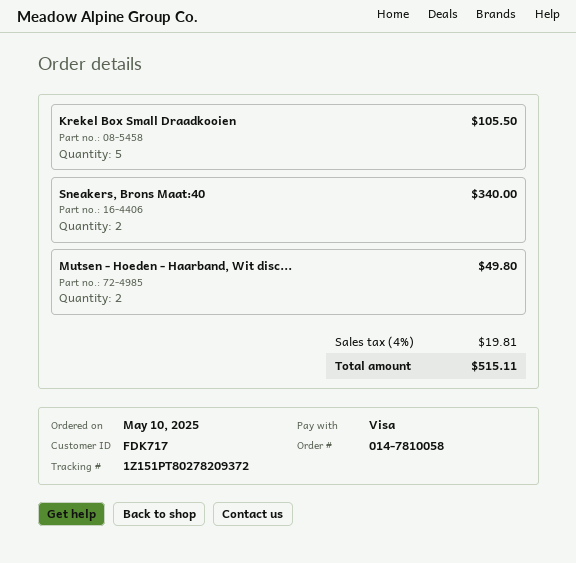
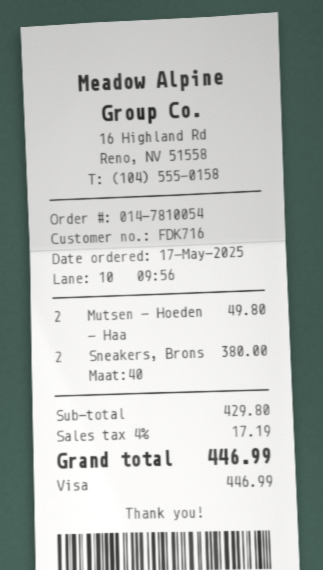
order number: 014-7810058 -> 014-7810054
order date: 2025-05-10 -> 2025-05-17
customer number: FDK717 -> FDK716
Krekel Box Small Draadkooien: 5 for 105.50 -> none
Sneakers, Brons Maat:40: 2 for 340.00 -> 2 for 380.00
tax: 4% = 19.81 -> 4% = 17.19
total: 515.11 -> 446.99

